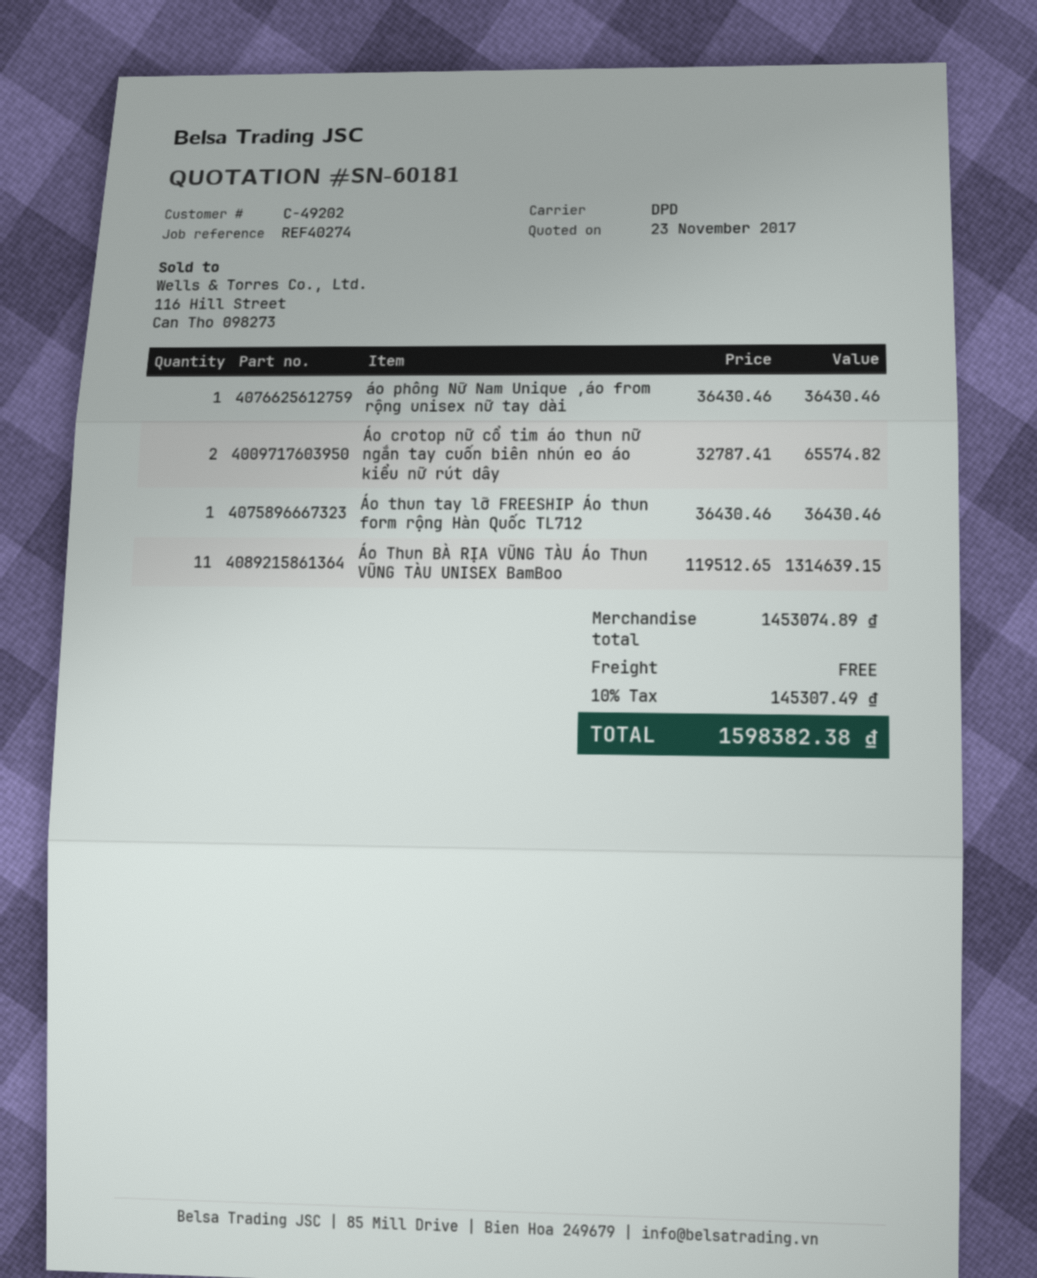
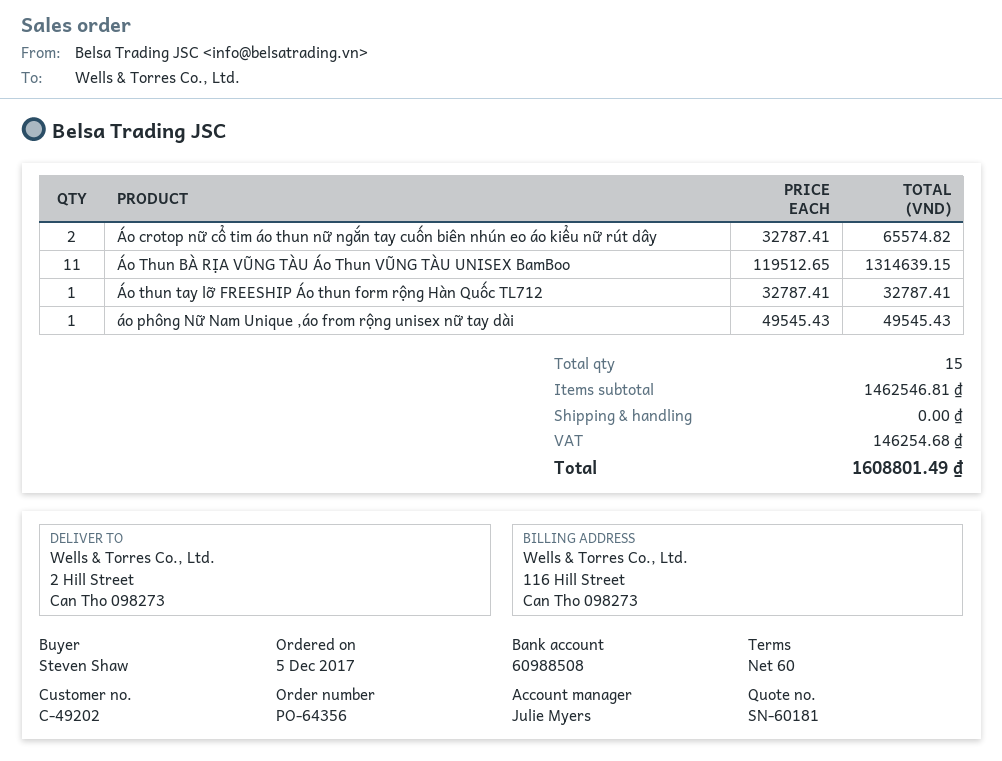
áo phông Nữ Nam Unique ,áo from rộng unisex nữ tay dài: 1 x 36430.46 = 36430.46 -> 1 x 49545.43 = 49545.43
Áo thun tay lỡ FREESHIP Áo thun form rộng Hàn Quốc TL712: 1 x 36430.46 = 36430.46 -> 1 x 32787.41 = 32787.41
subtotal: 1453074.89 -> 1462546.81
tax: 145307.49 -> 146254.68
total: 1598382.38 -> 1608801.49

